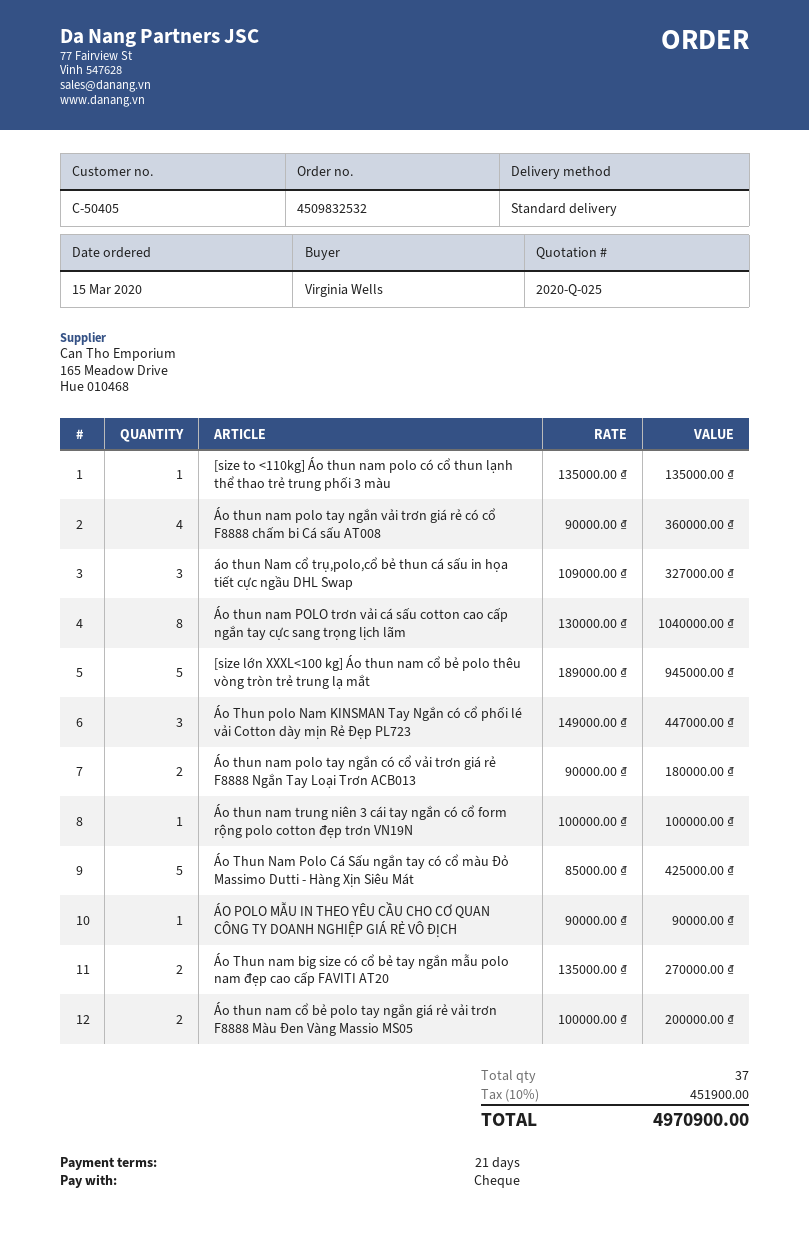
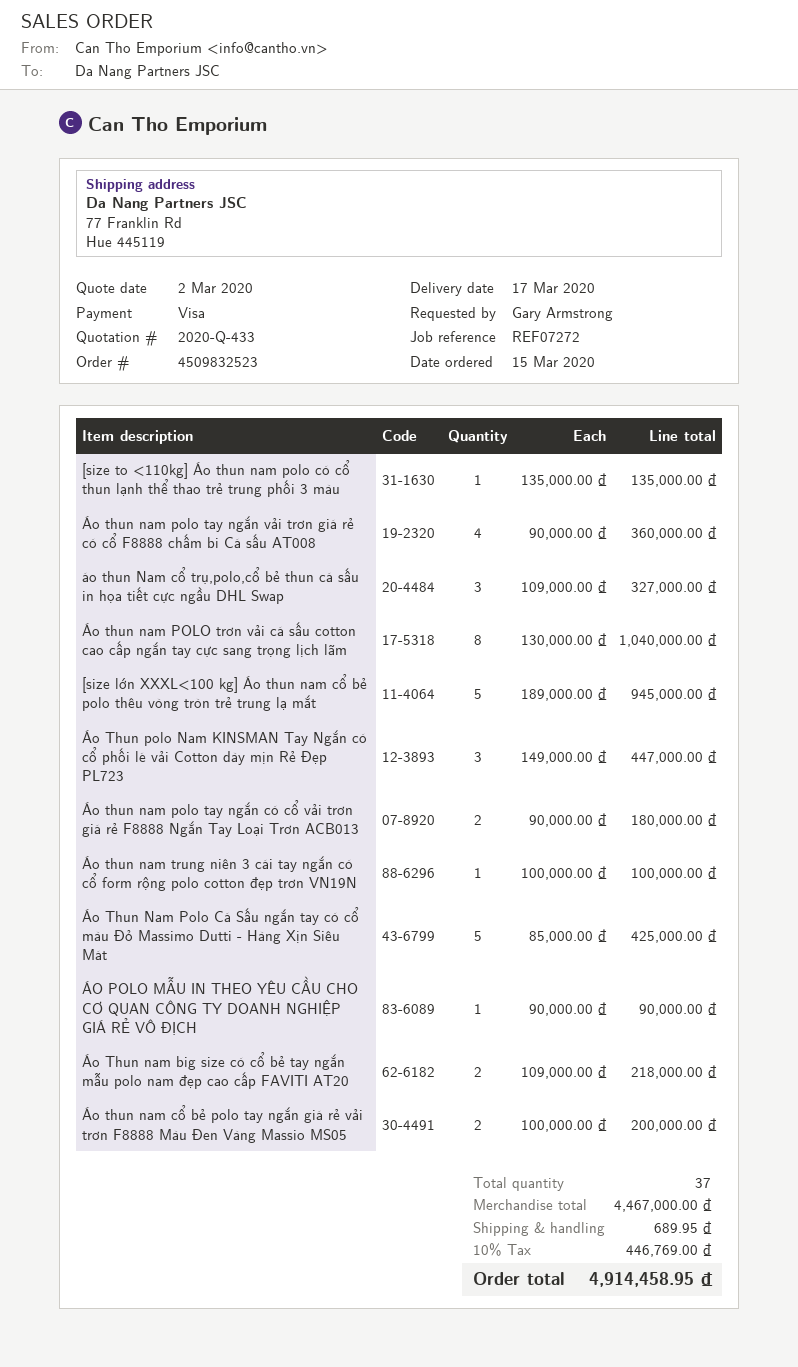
quote number: 2020-Q-025 -> 2020-Q-433
order number: 4509832532 -> 4509832523
ordered by: Virginia Wells -> Gary Armstrong
payment method: cheque -> Visa
Áo Thun nam big size có cổ bẻ tay ngắn mẫu polo nam đẹp cao cấp FAVITI AT20: 2 x 135000.00 = 270000.00 -> 2 x 109000.00 = 218000.00
shipping: none -> 689.95
tax: 10% = 451900.00 -> 10% = 446769.00
total: 4970900.00 -> 4914458.95

